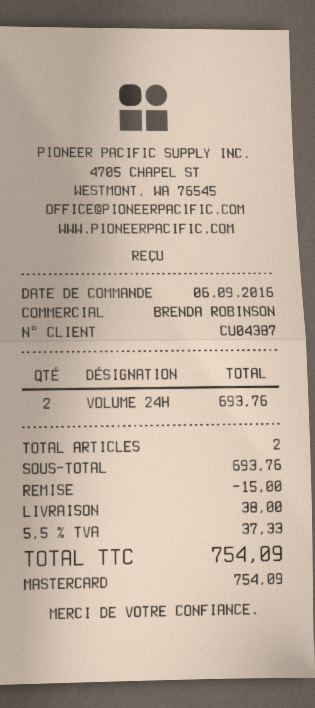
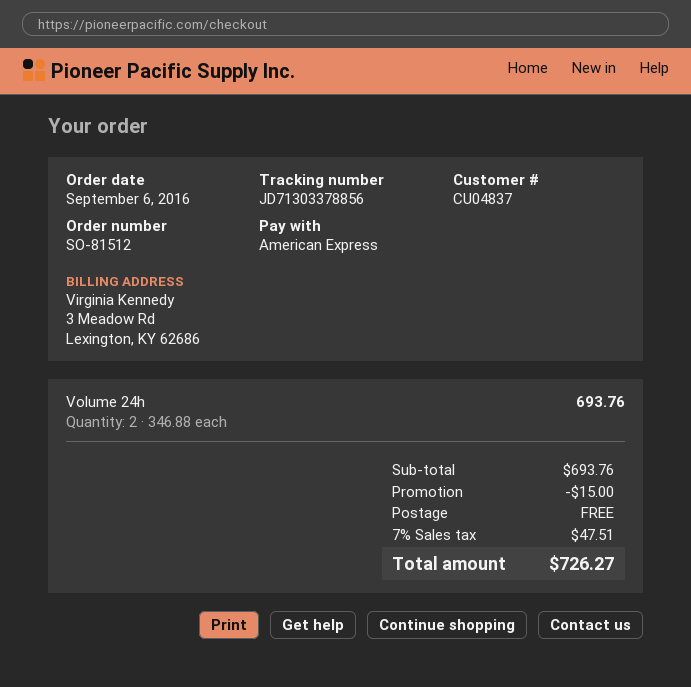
customer number: CU04387 -> CU04837
payment method: Mastercard -> American Express
shipping: 38.00 -> 0.00
tax: 5.5% = 37.33 -> 7% = 47.51
total: 754.09 -> 726.27

